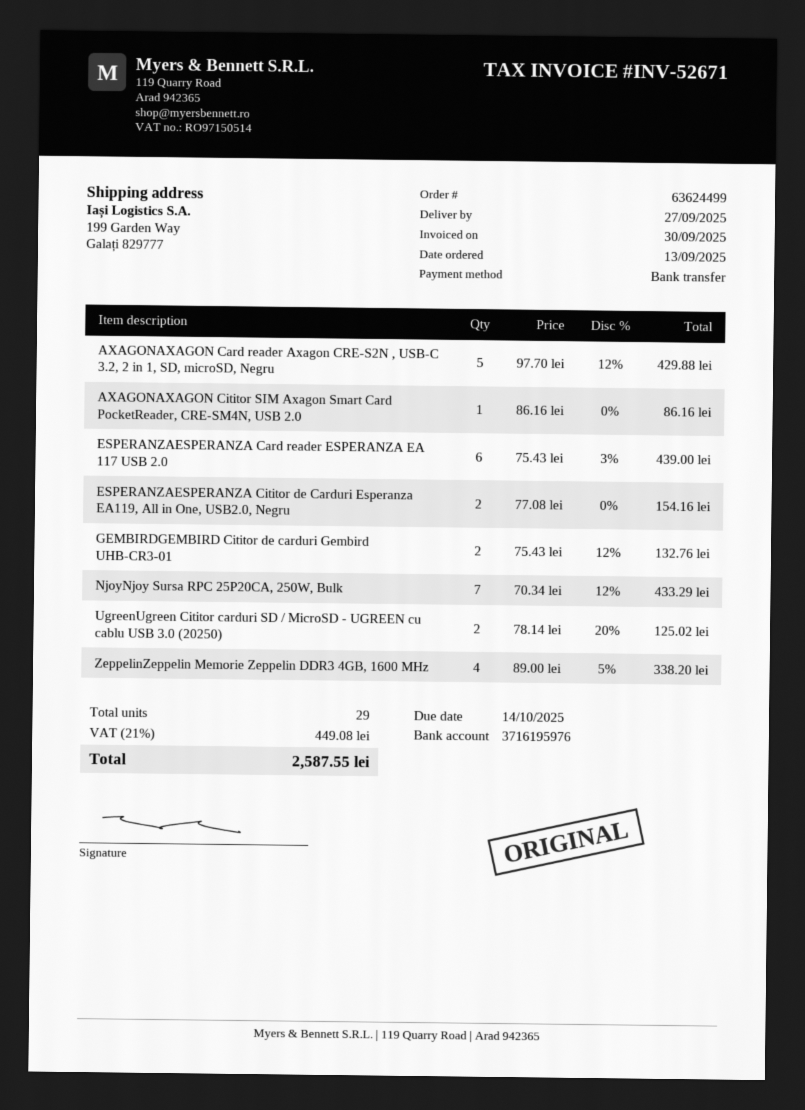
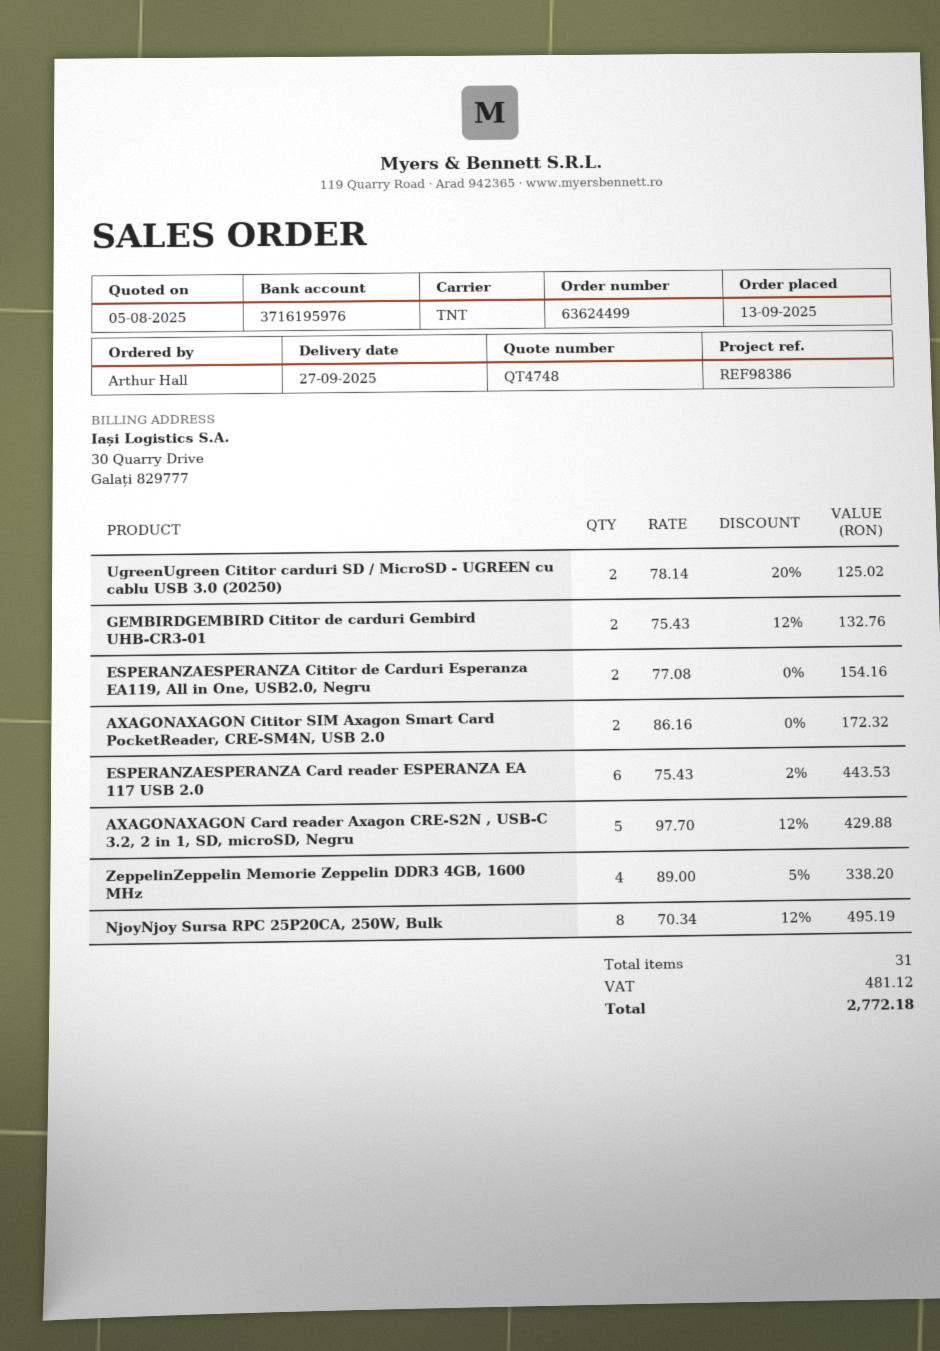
AXAGONAXAGON Cititor SIM Axagon Smart Card PocketReader, CRE-SM4N, USB 2.0: 1 x 86.16 = 86.16 -> 2 x 86.16 = 172.32
ESPERANZAESPERANZA Card reader ESPERANZA EA 117 USB 2.0: 6 x 75.43 - 3% = 439.00 -> 6 x 75.43 - 2% = 443.53
NjoyNjoy Sursa RPC 25P20CA, 250W, Bulk: 7 x 70.34 - 12% = 433.29 -> 8 x 70.34 - 12% = 495.19
total quantity: 29 -> 31
tax: 449.08 -> 481.12
total: 2587.55 -> 2772.18

